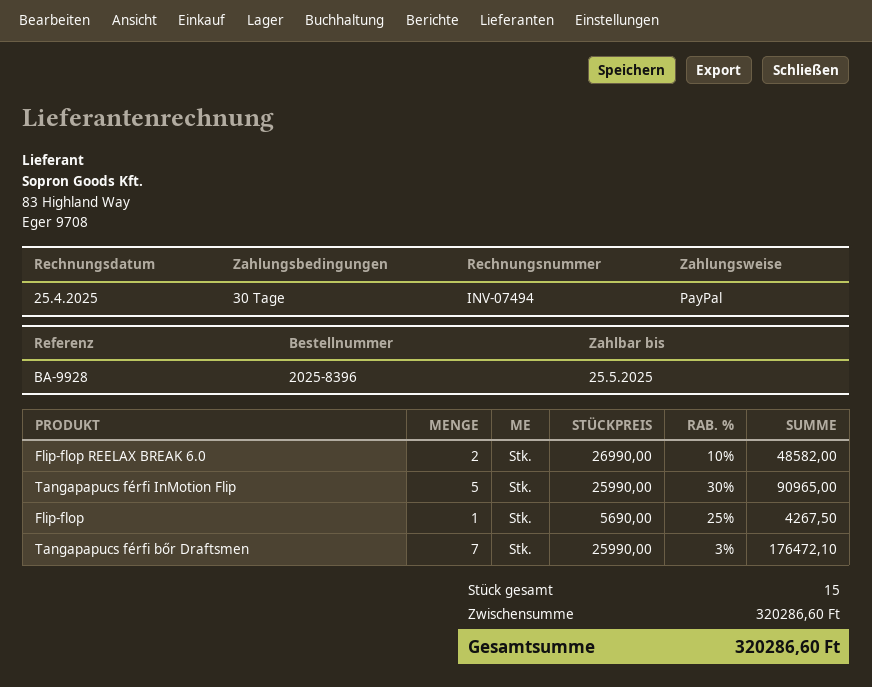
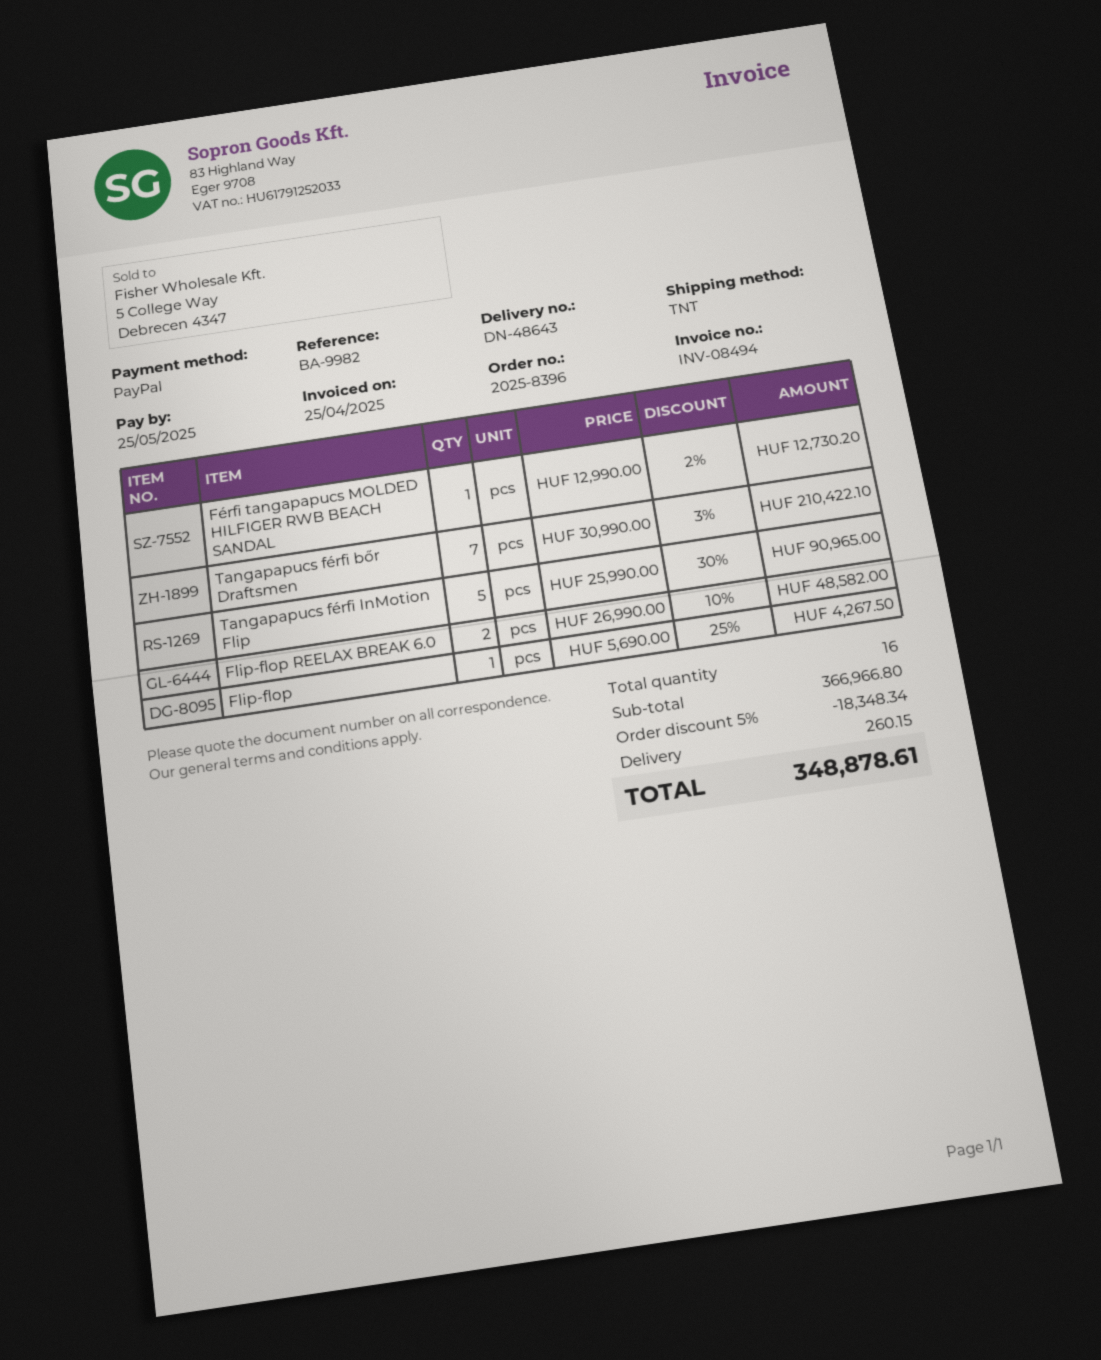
invoice number: INV-07494 -> INV-08494
reference: BA-9928 -> BA-9982
Tangapapucs férfi bőr Draftsmen: 7 x 25990.00 - 3% = 176472.10 -> 7 x 30990.00 - 3% = 210422.10
Férfi tangapapucs MOLDED HILFIGER RWB BEACH SANDAL: none -> 1 x 12990.00 - 2% = 12730.20
total quantity: 15 -> 16
subtotal: 320286.60 -> 366966.80
discount: none -> 5% = 18348.34
shipping: none -> 260.15
total: 320286.60 -> 348878.61

